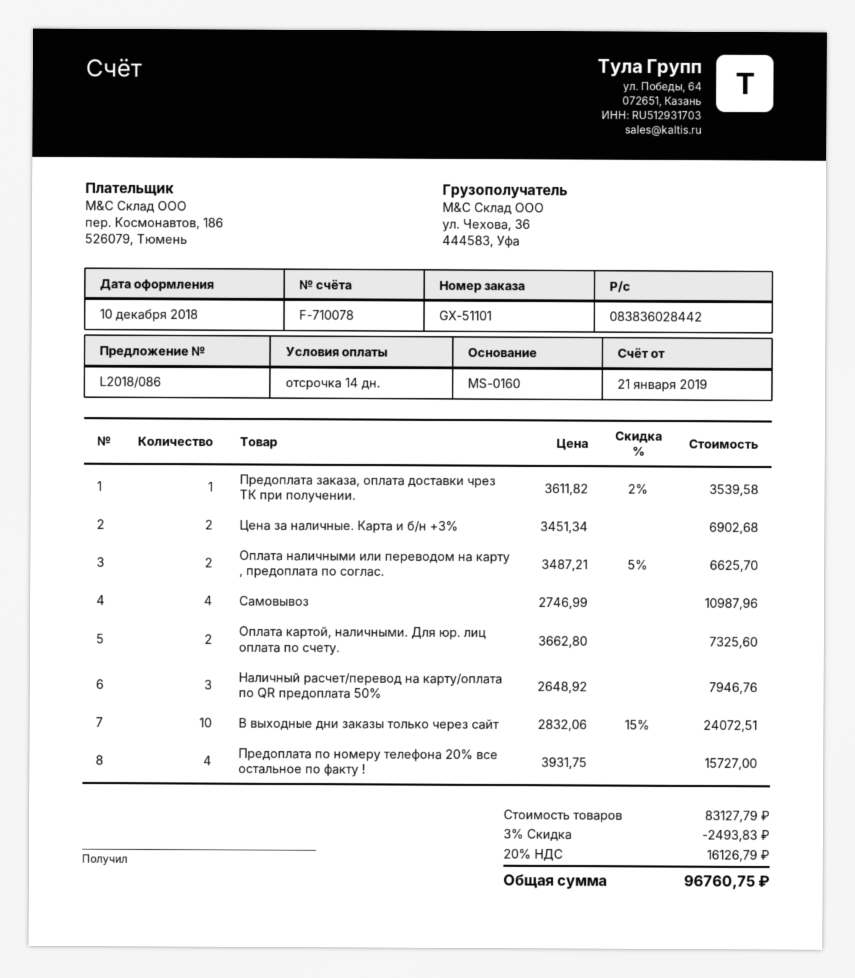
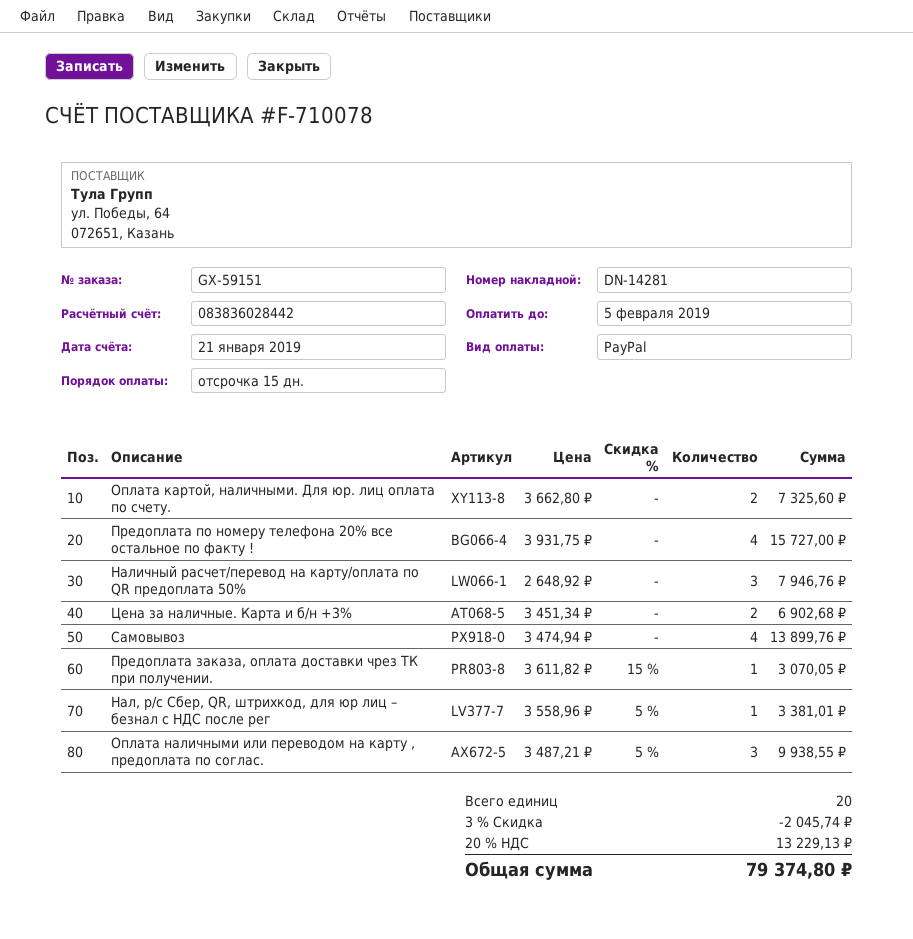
order number: GX-51101 -> GX-59151
payment terms: 14 days -> 15 days
Предоплата заказа, оплата доставки чрез ТК при получении.: 1 x 3611.82 - 2% = 3539.58 -> 1 x 3611.82 - 15% = 3070.05
Оплата наличными или переводом на карту , предоплата по соглас.: 2 x 3487.21 - 5% = 6625.70 -> 3 x 3487.21 - 5% = 9938.55
Самовывоз: 4 x 2746.99 = 10987.96 -> 4 x 3474.94 = 13899.76
В выходные дни заказы только через сайт: 10 x 2832.06 - 15% = 24072.51 -> none
Нал, р/с Сбер, QR, штрихкод, для юр лиц – безнал с НДС после рег: none -> 1 x 3558.96 - 5% = 3381.01
discount: 3% = 2493.83 -> 3% = 2045.74
tax: 20% = 16126.79 -> 20% = 13229.13
total: 96760.75 -> 79374.80

